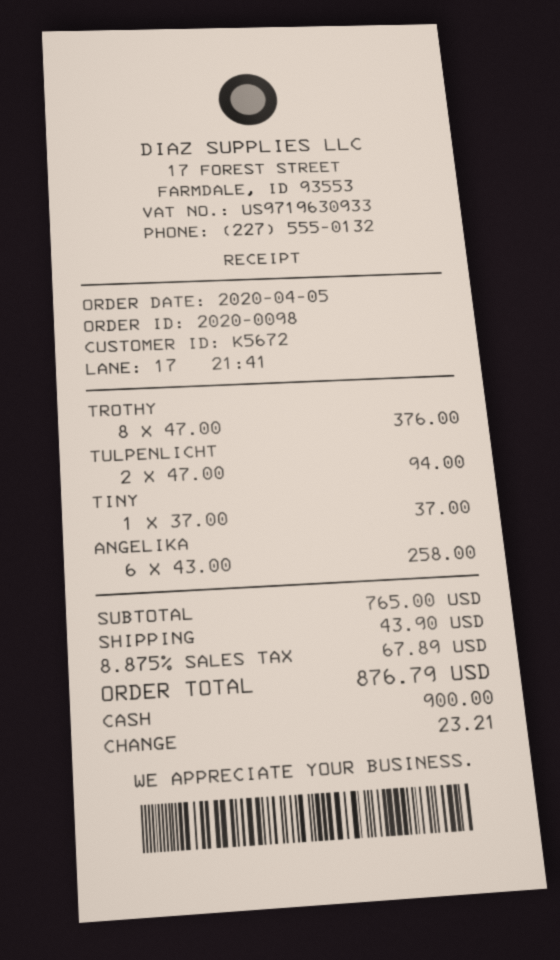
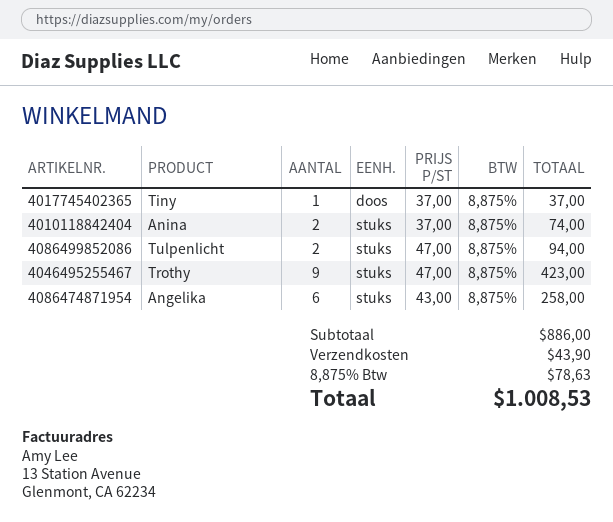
TROTHY: 8 x 47.00 = 376.00 -> 9 x 47.00 = 423.00
Anina: none -> 2 x 37.00 = 74.00
subtotal: 765.00 -> 886.00
tax: 8.875% = 67.89 -> 8.875% = 78.63
total: 876.79 -> 1008.53

